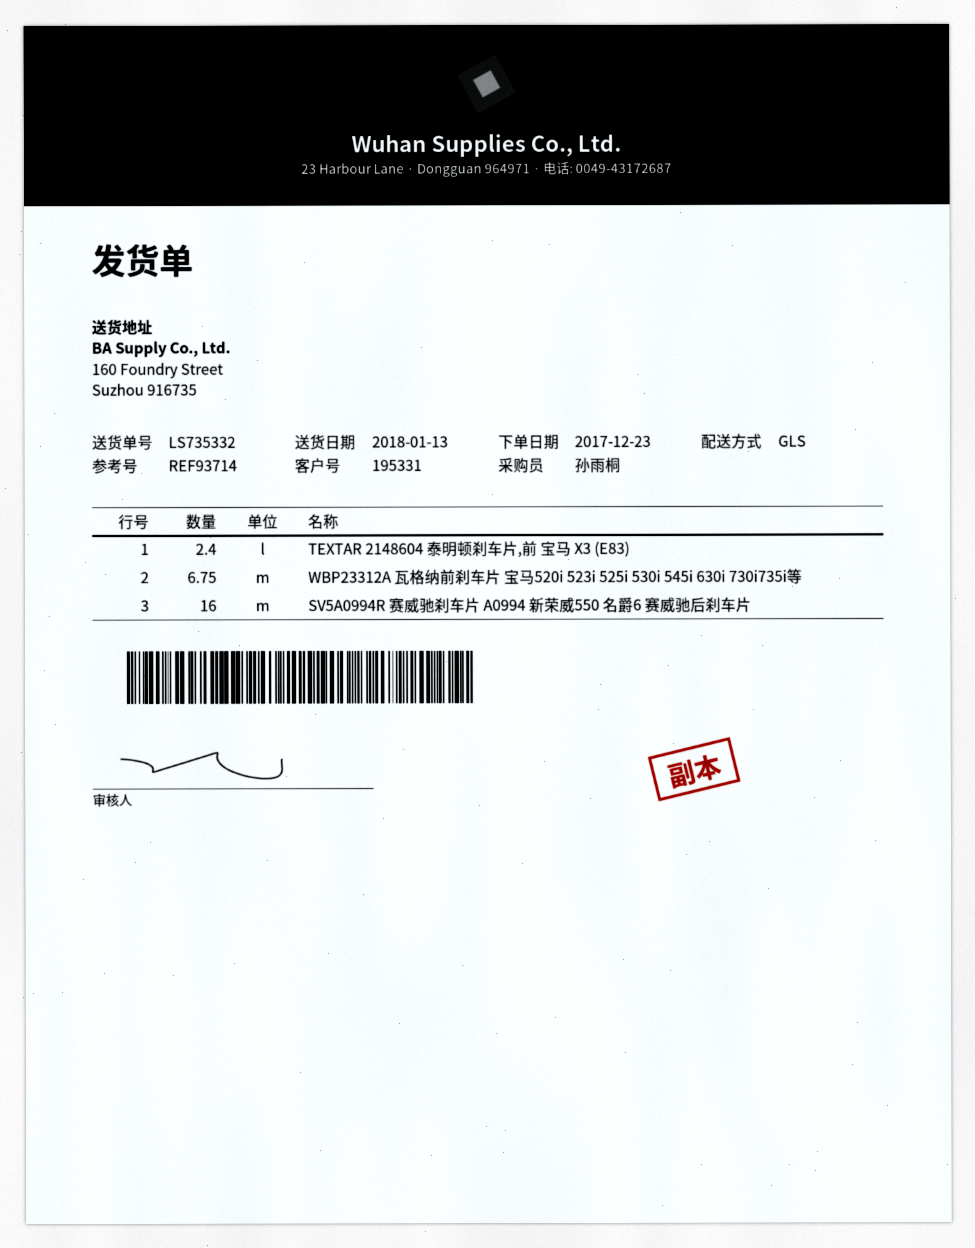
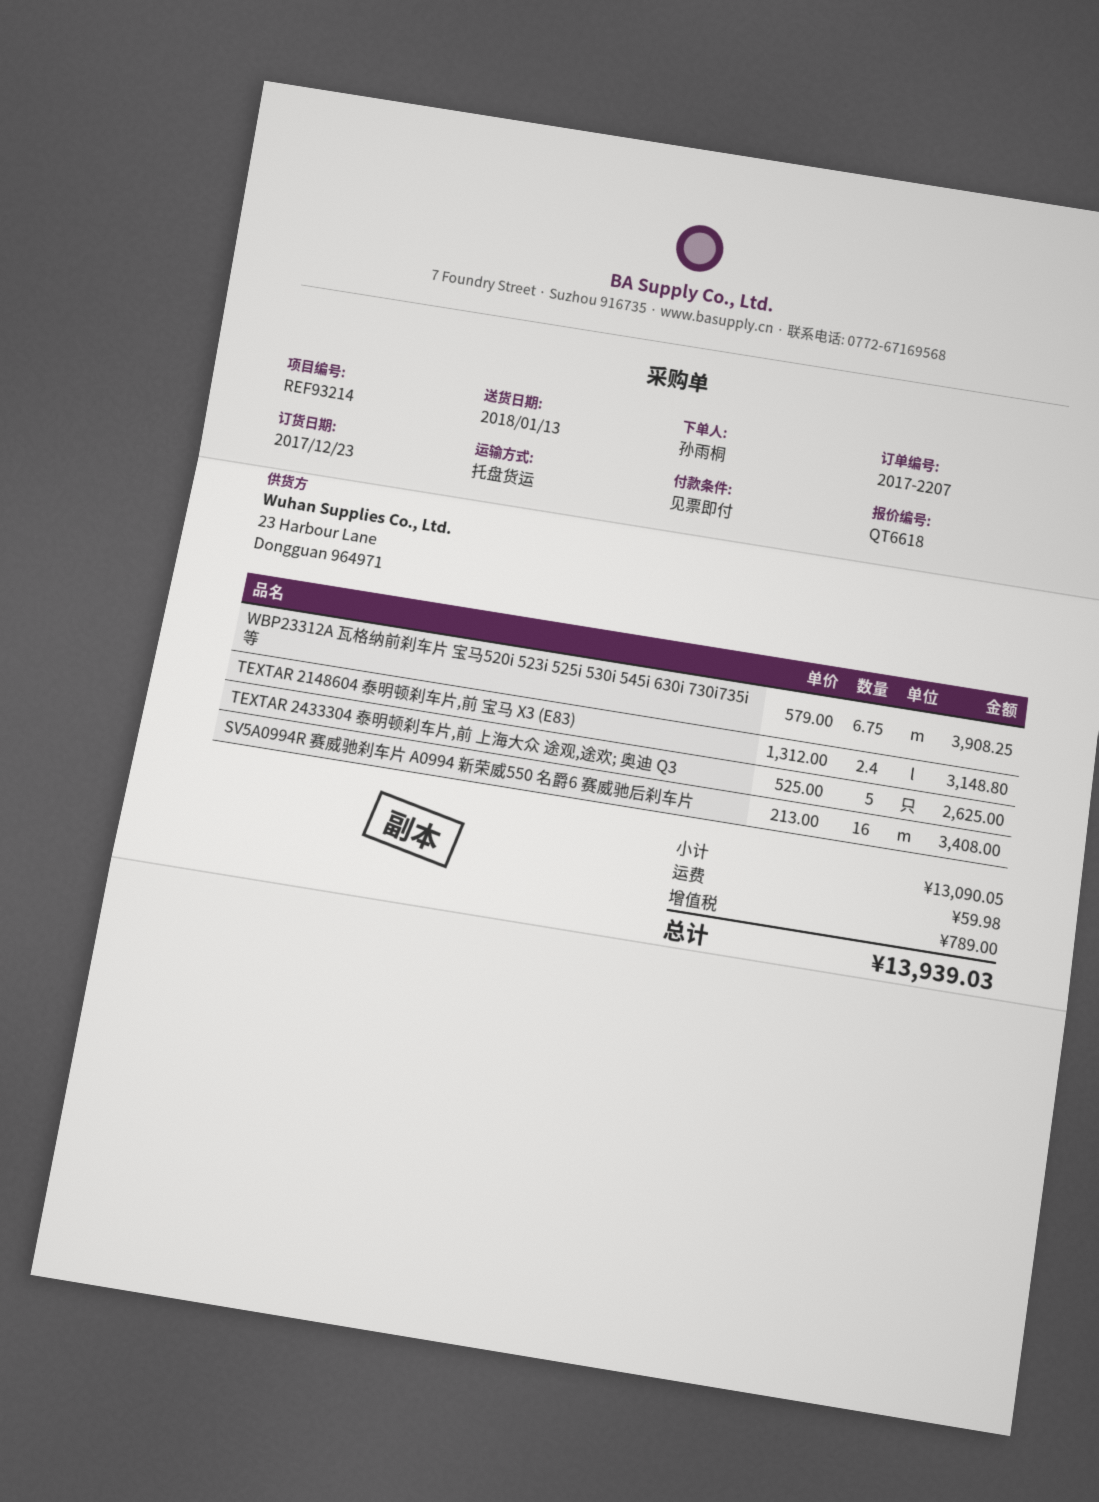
reference: REF93714 -> REF93214
shipping method: GLS -> pallet freight
TEXTAR 2433304 泰明顿刹车片,前 上海大众 途观,途欢; 奥迪 Q3: none -> 5

